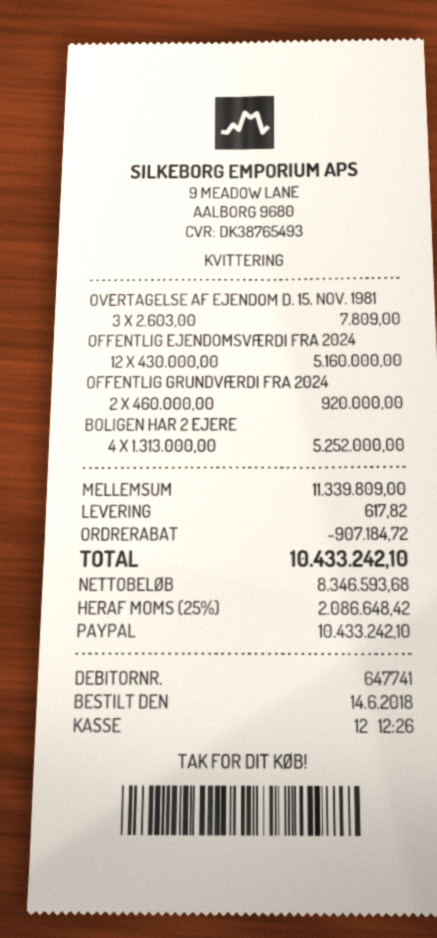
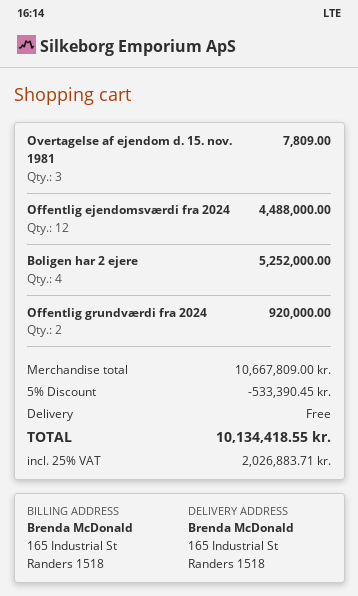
OFFENTLIG EJENDOMSVÆRDI FRA 2024: 12 for 5160000.00 -> 12 for 4488000.00
subtotal: 11339809.00 -> 10667809.00
discount: 907184.72 -> 533390.45
shipping: 617.82 -> 0.00
tax: 25% = 2086648.42 -> 25% = 2026883.71
total: 10433242.10 -> 10134418.55

